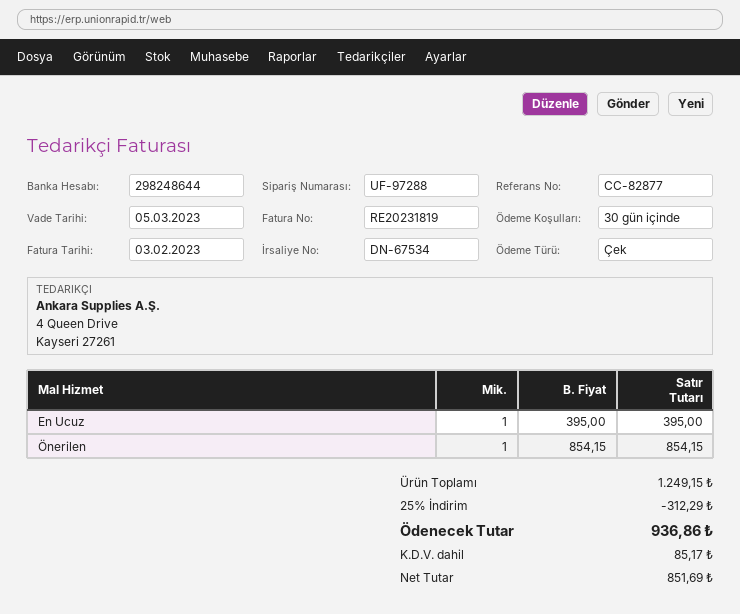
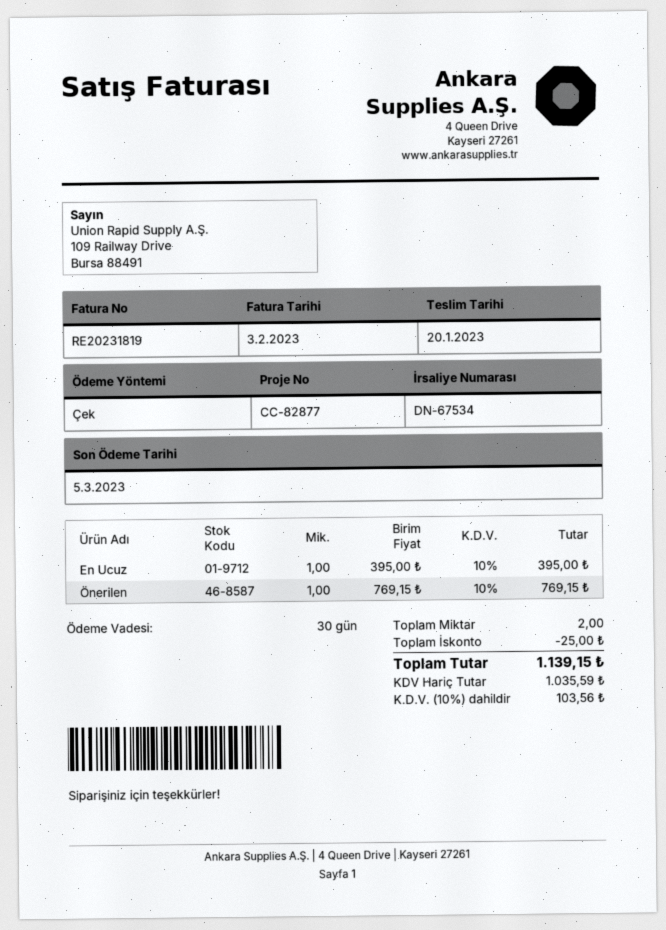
Önerilen: 1 x 854.15 = 854.15 -> 1 x 769.15 = 769.15
discount: 312.29 -> 25.00
net: 851.69 -> 1035.59
tax: 85.17 -> 103.56
total: 936.86 -> 1139.15

